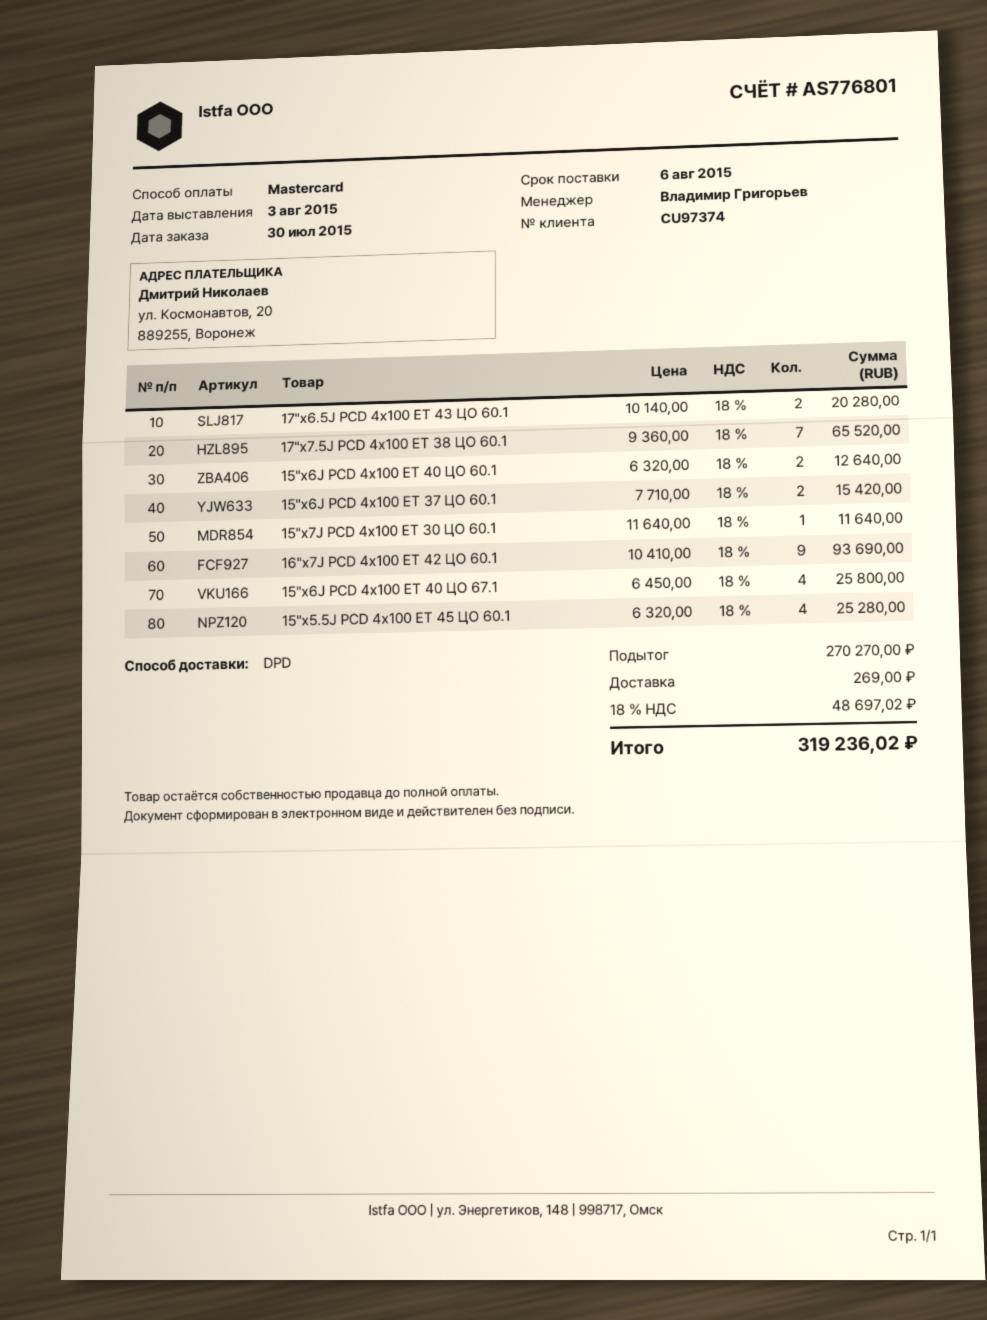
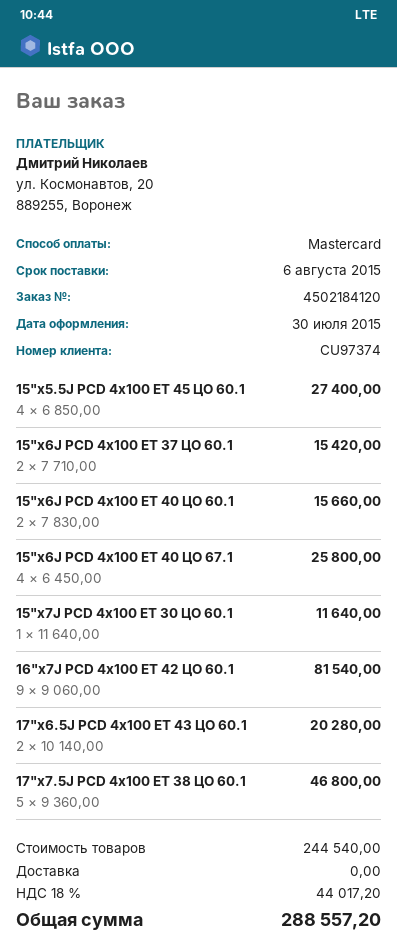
17"x7.5J PCD 4x100 ЕТ 38 ЦО 60.1: 7 x 9360.00 = 65520.00 -> 5 x 9360.00 = 46800.00
15"x6J PCD 4x100 ЕТ 40 ЦО 60.1: 2 x 6320.00 = 12640.00 -> 2 x 7830.00 = 15660.00
16"x7J PCD 4x100 ЕТ 42 ЦО 60.1: 9 x 10410.00 = 93690.00 -> 9 x 9060.00 = 81540.00
15"x5.5J PCD 4x100 ЕТ 45 ЦО 60.1: 4 x 6320.00 = 25280.00 -> 4 x 6850.00 = 27400.00
subtotal: 270270.00 -> 244540.00
shipping: 269.00 -> 0.00
tax: 18% = 48697.02 -> 18% = 44017.20
total: 319236.02 -> 288557.20

